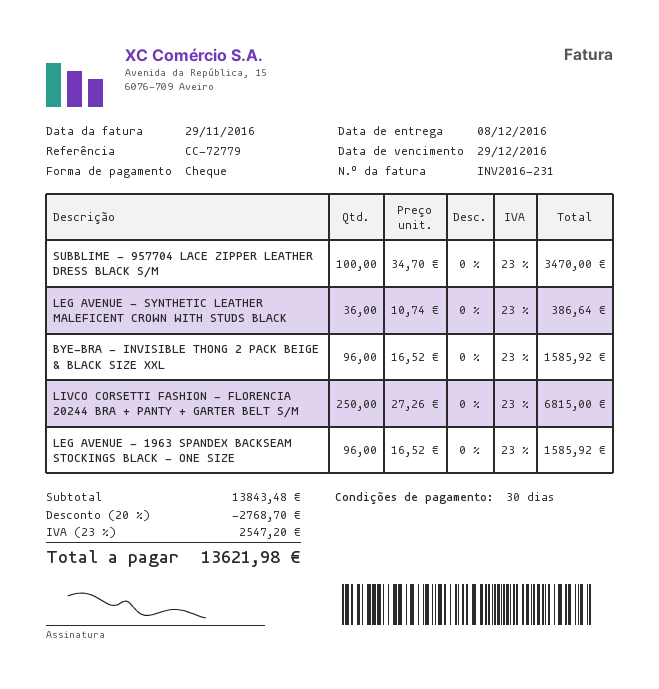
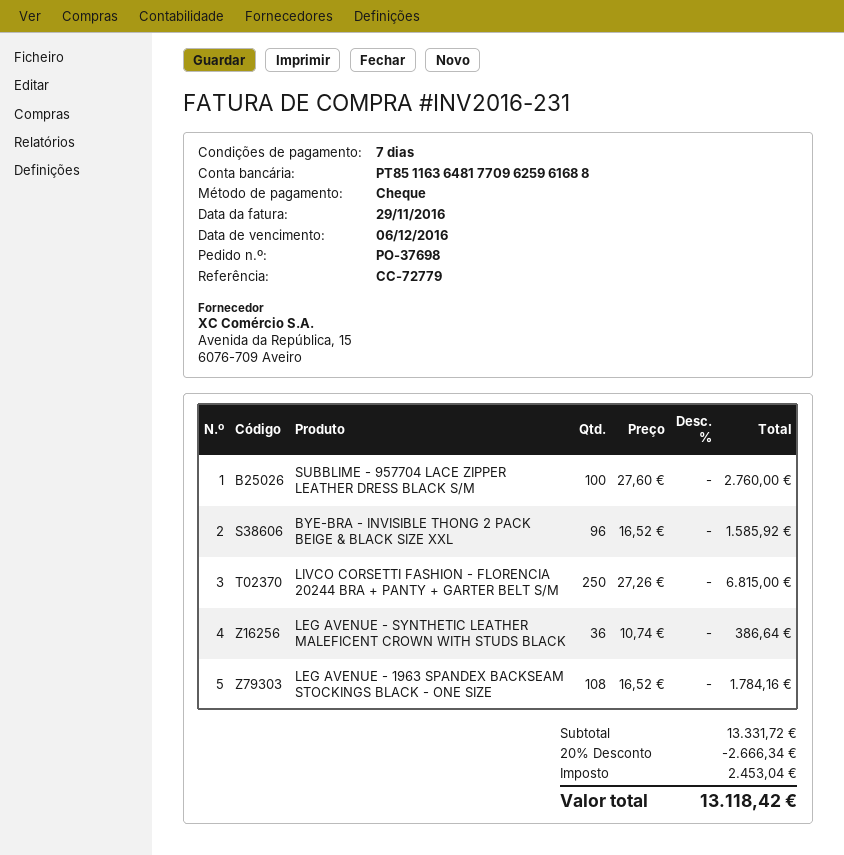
payment terms: 30 days -> 7 days
due date: 2016-12-29 -> 2016-12-06
SUBBLIME - 957704 LACE ZIPPER LEATHER DRESS BLACK S/M: 100 x 34.70 = 3470.00 -> 100 x 27.60 = 2760.00
LEG AVENUE - 1963 SPANDEX BACKSEAM STOCKINGS BLACK - ONE SIZE: 96 x 16.52 = 1585.92 -> 108 x 16.52 = 1784.16
subtotal: 13843.48 -> 13331.72
discount: 20% = 2768.70 -> 20% = 2666.34
tax: 2547.20 -> 2453.04
total: 13621.98 -> 13118.42

